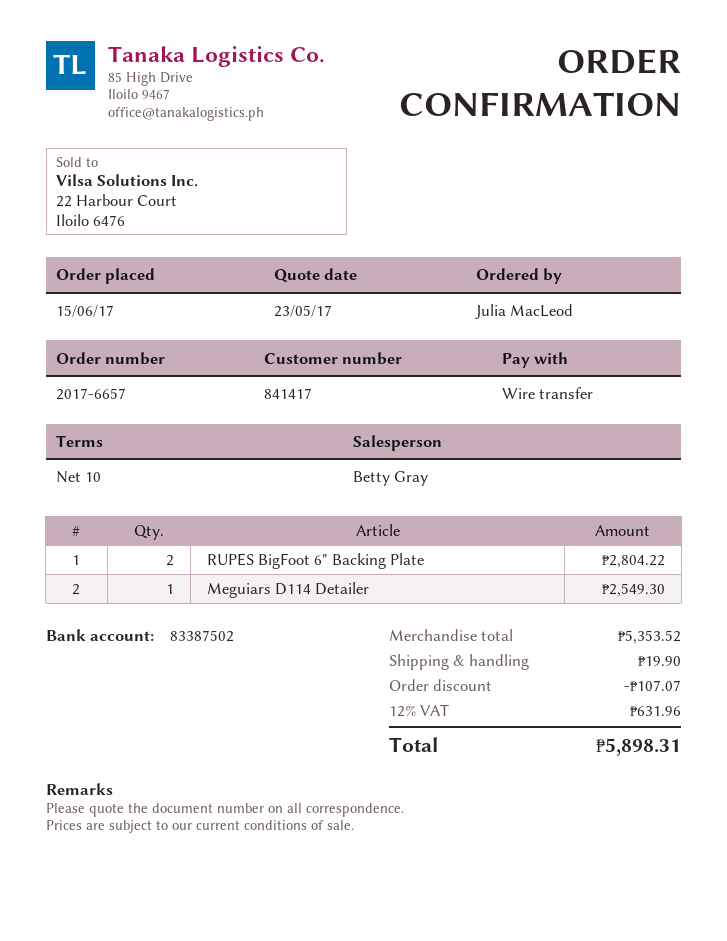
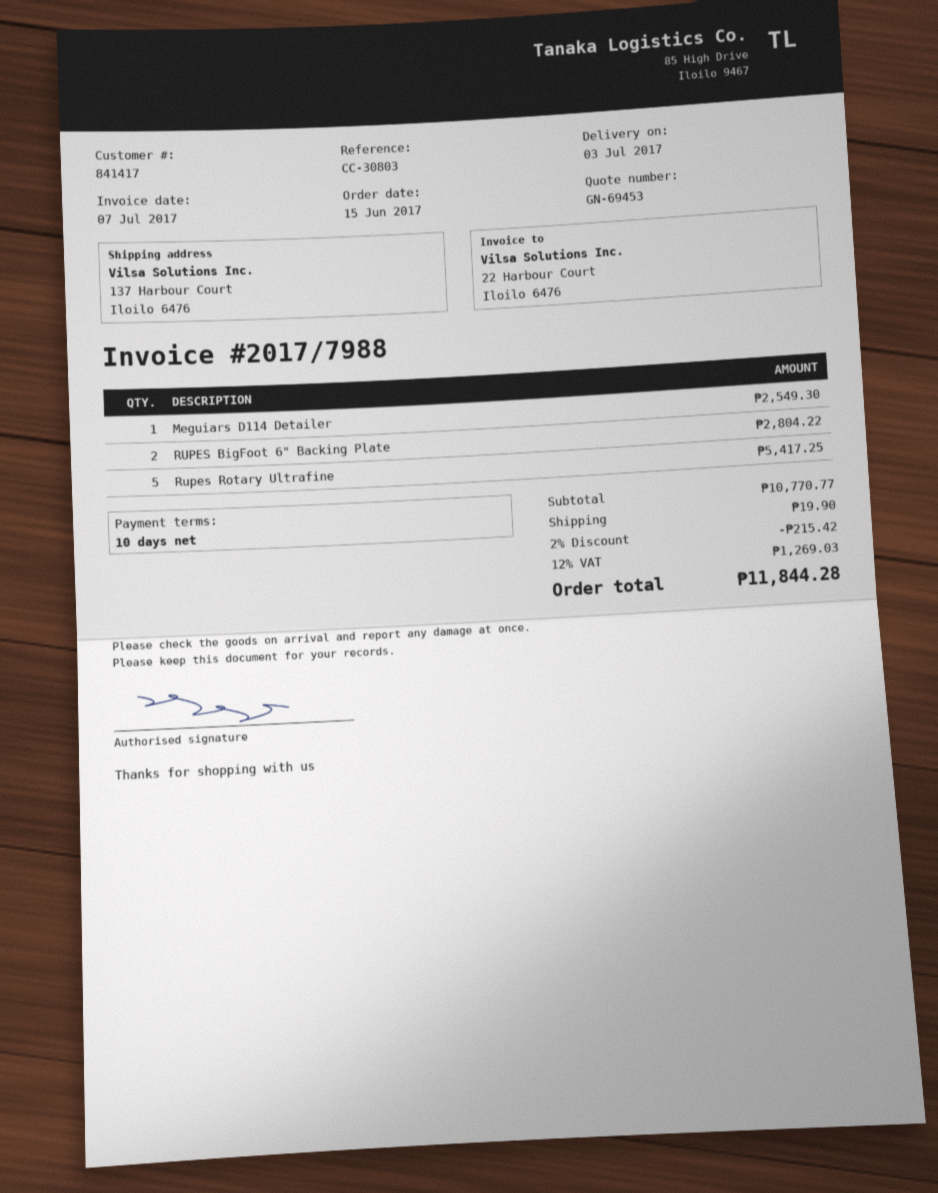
Rupes Rotary Ultrafine: none -> 5 for 5417.25
subtotal: 5353.52 -> 10770.77
discount: 107.07 -> 215.42
tax: 12% = 631.96 -> 12% = 1269.03
total: 5898.31 -> 11844.28

